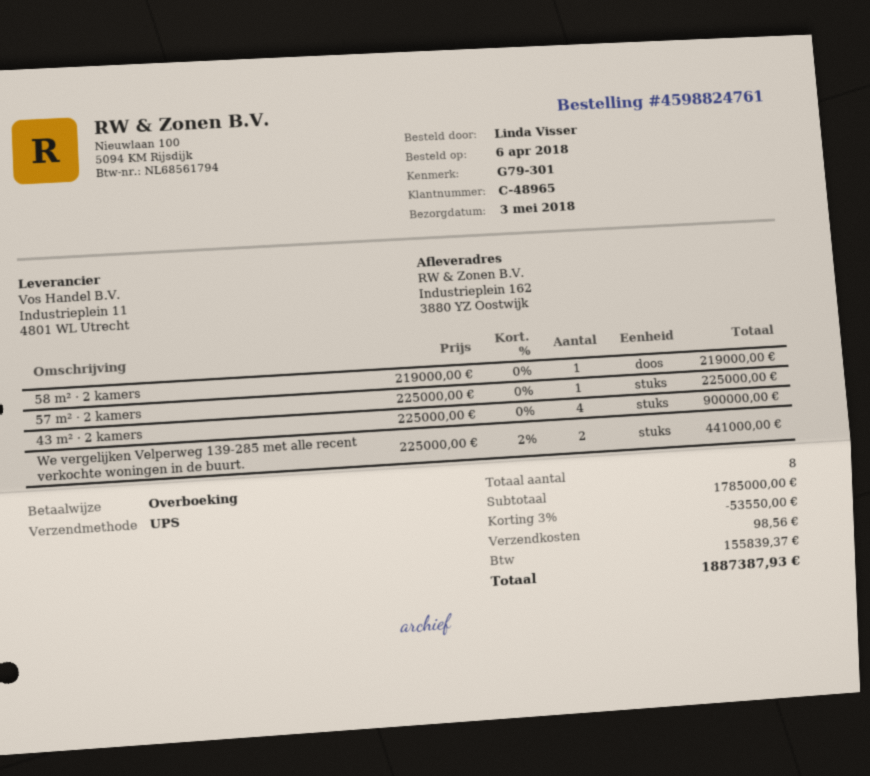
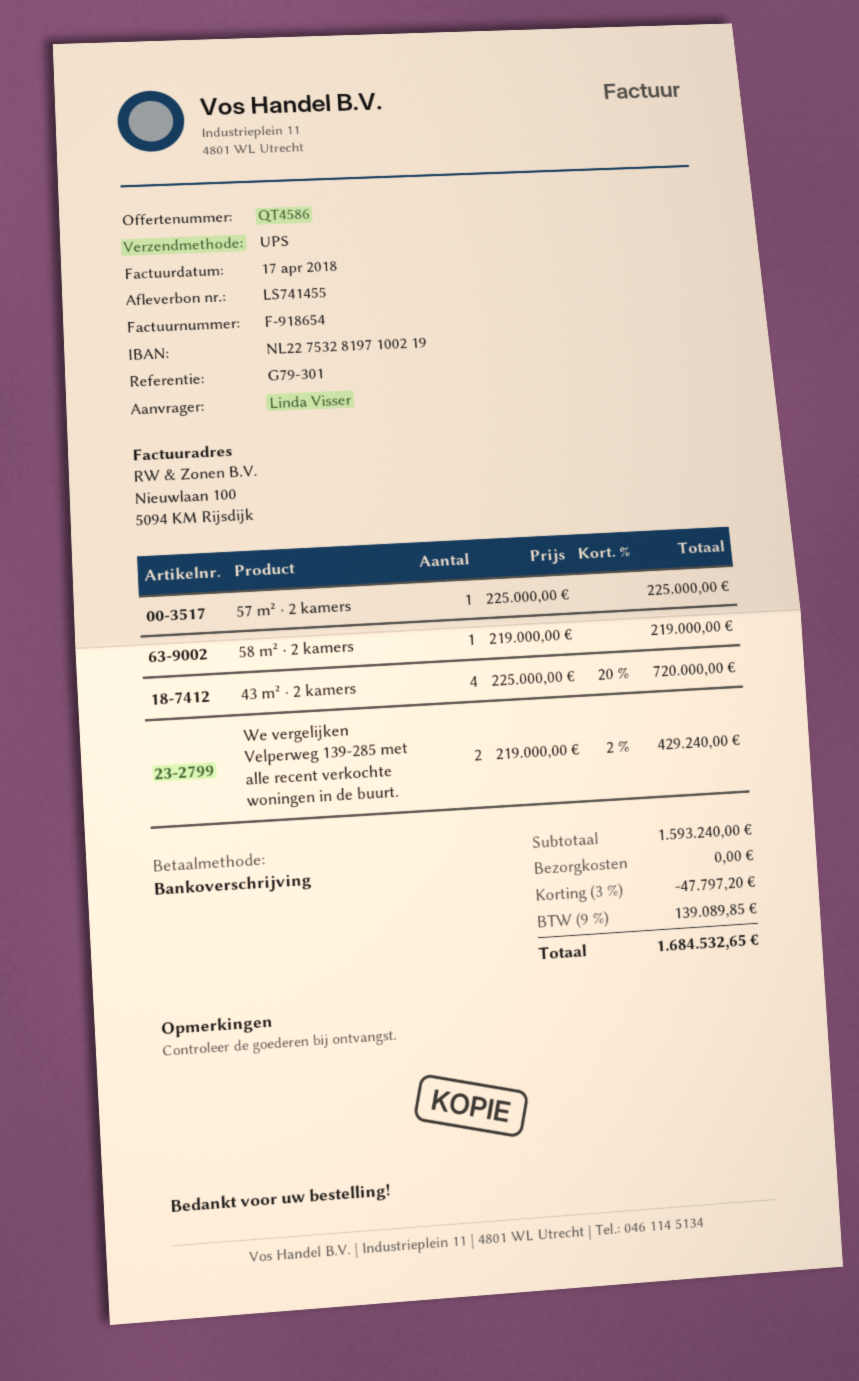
43 m² · 2 kamers: 4 x 225000.00 = 900000.00 -> 4 x 225000.00 - 20% = 720000.00
We vergelijken Velperweg 139-285 met alle recent verkochte woningen in de buurt.: 2 x 225000.00 - 2% = 441000.00 -> 2 x 219000.00 - 2% = 429240.00
subtotal: 1785000.00 -> 1593240.00
discount: 3% = 53550.00 -> 3% = 47797.20
shipping: 98.56 -> 0.00
tax: 155839.37 -> 139089.85
total: 1887387.93 -> 1684532.65

